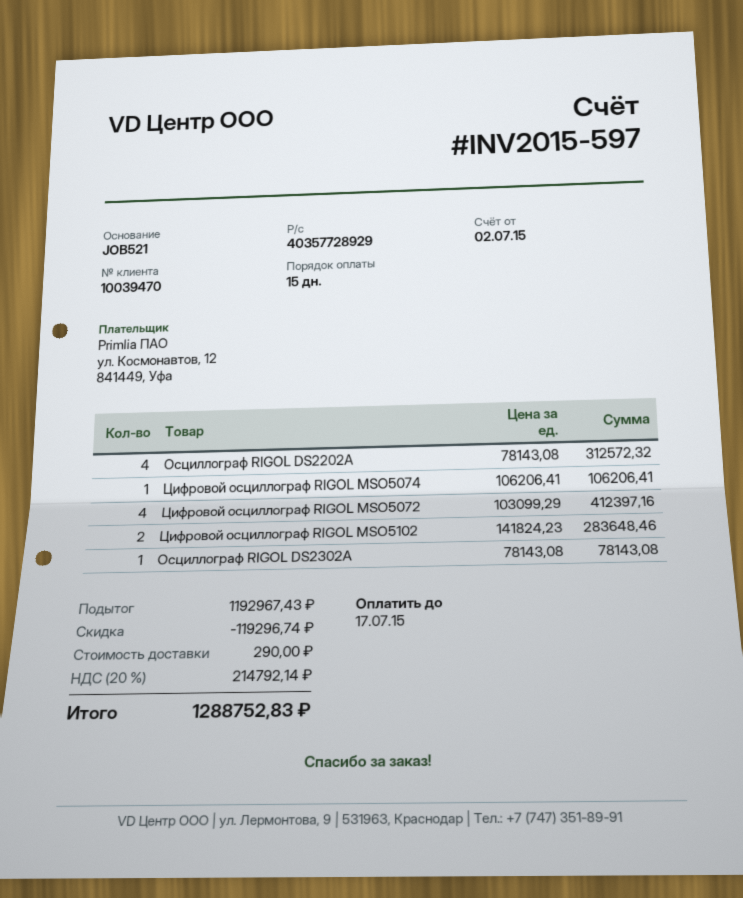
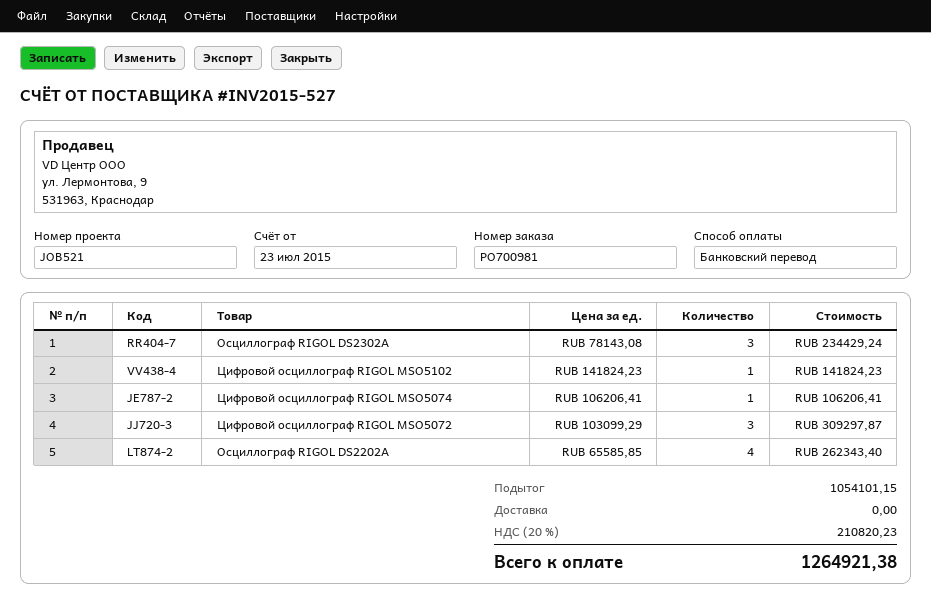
invoice number: INV2015-597 -> INV2015-527
invoice date: 2015-07-02 -> 2015-07-23
Осциллограф RIGOL DS2202A: 4 x 78143.08 = 312572.32 -> 4 x 65585.85 = 262343.40
Цифровой осциллограф RIGOL MSO5072: 4 x 103099.29 = 412397.16 -> 3 x 103099.29 = 309297.87
Цифровой осциллограф RIGOL MSO5102: 2 x 141824.23 = 283648.46 -> 1 x 141824.23 = 141824.23
Осциллограф RIGOL DS2302A: 1 x 78143.08 = 78143.08 -> 3 x 78143.08 = 234429.24
subtotal: 1192967.43 -> 1054101.15
discount: 119296.74 -> none
shipping: 290.00 -> 0.00
tax: 20% = 214792.14 -> 20% = 210820.23
total: 1288752.83 -> 1264921.38

